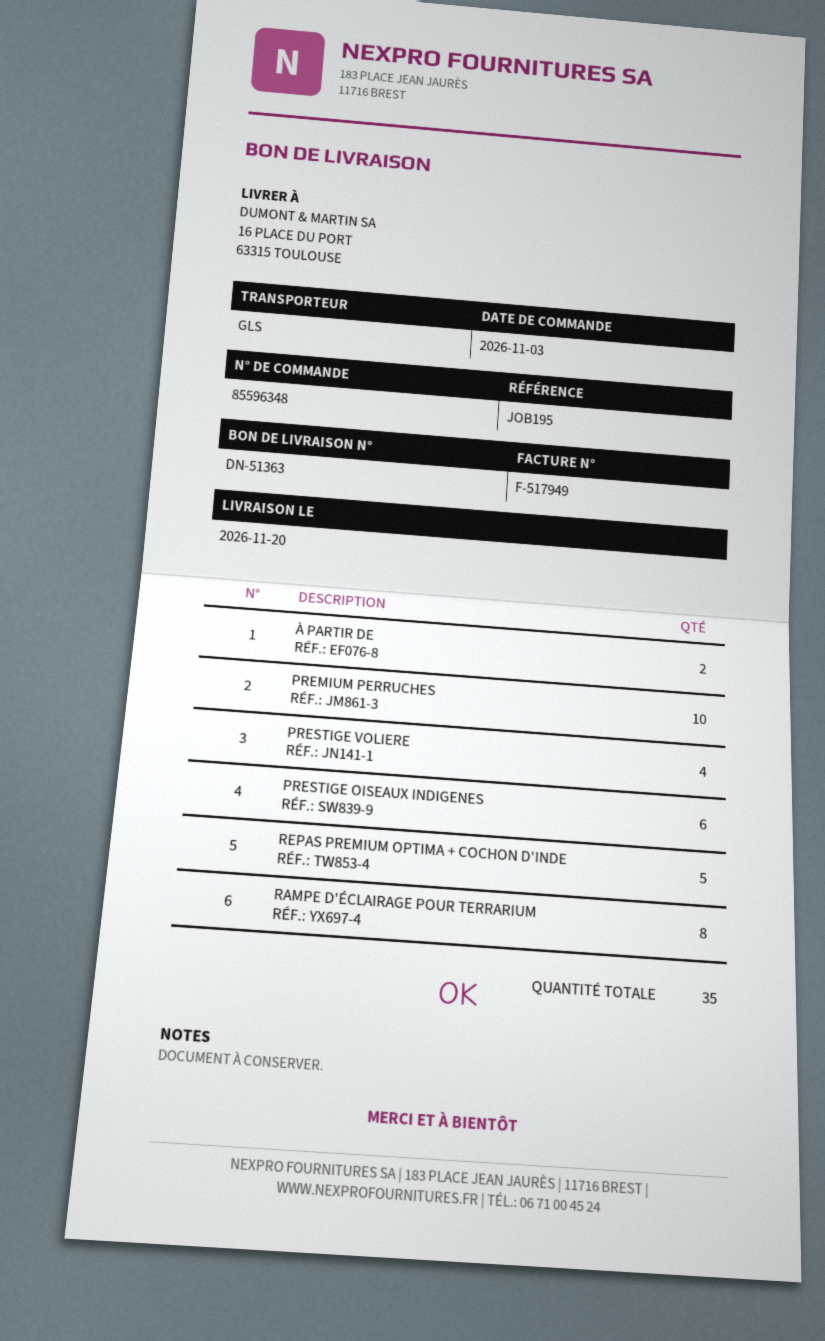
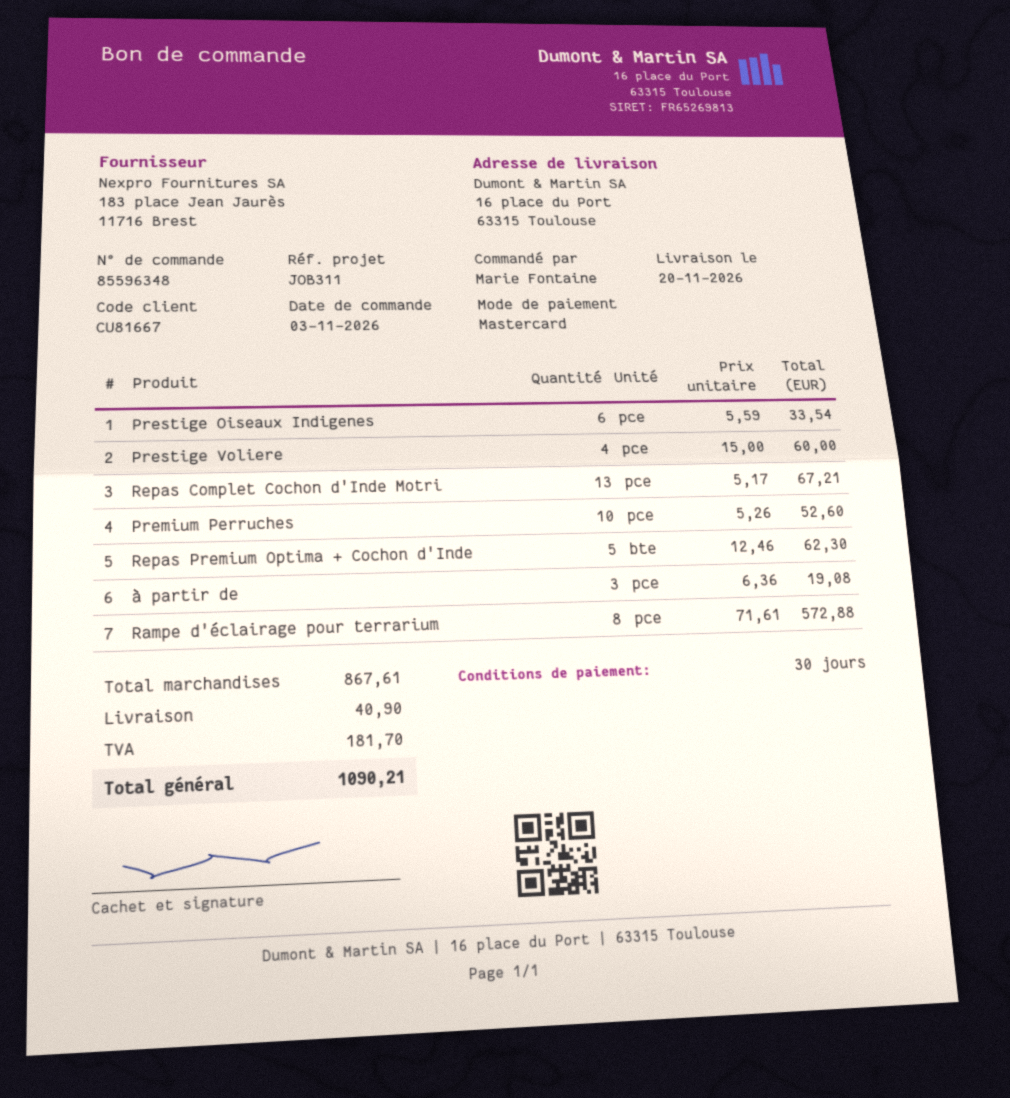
reference: JOB195 -> JOB311
À PARTIR DE: 2 -> 3
Repas Complet Cochon d'Inde Motri: none -> 13

